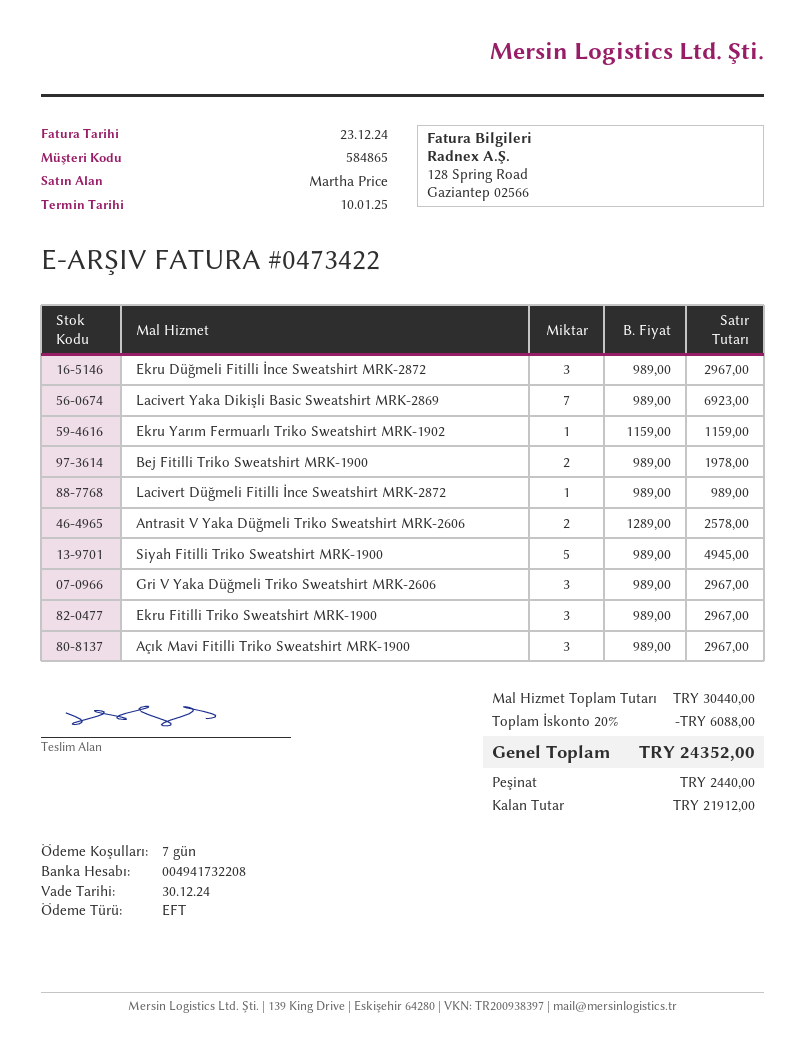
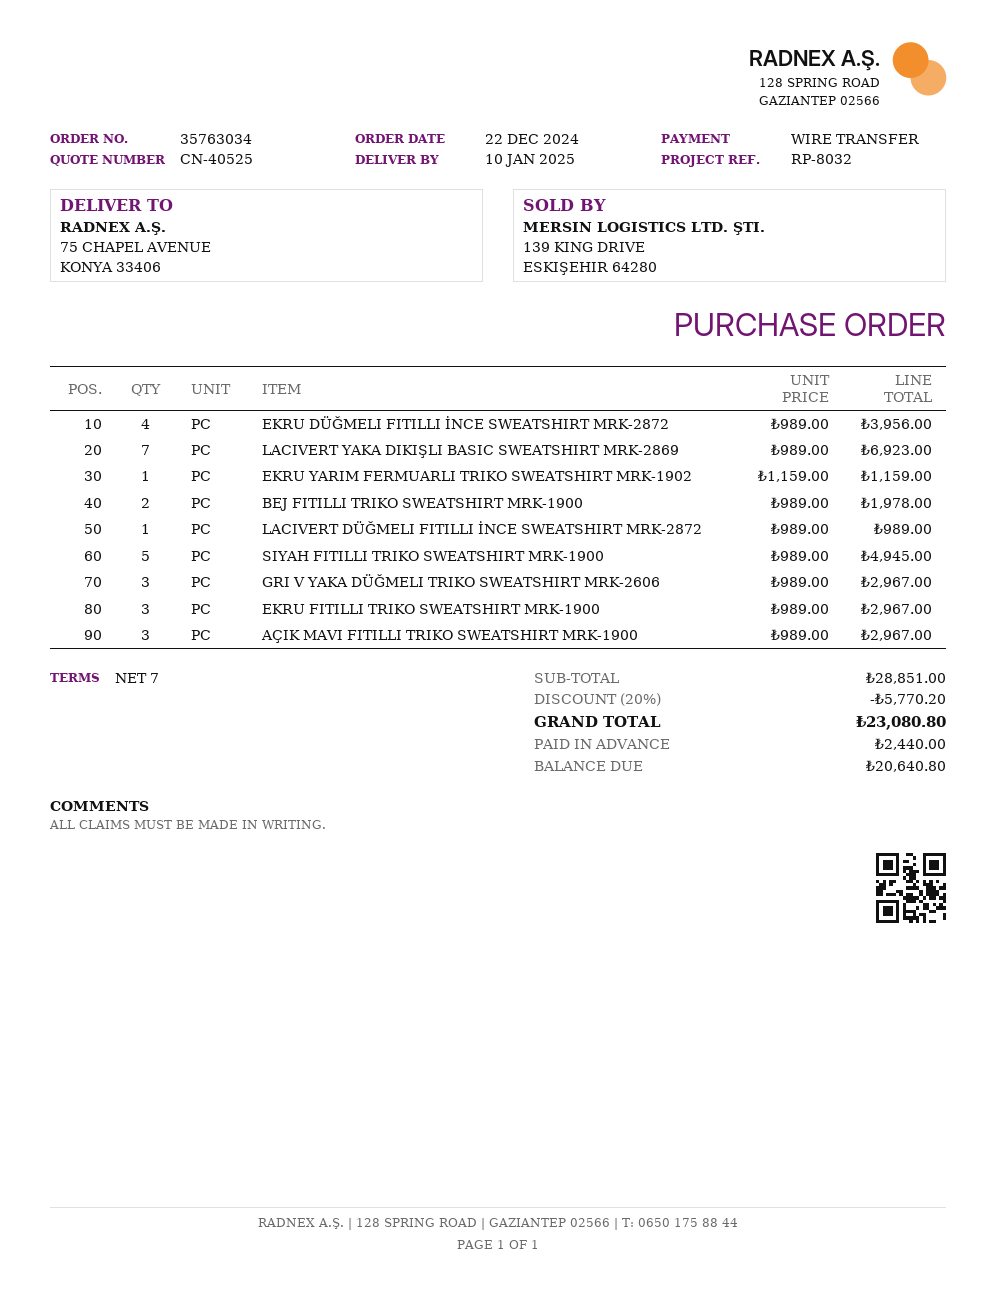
Ekru Düğmeli Fitilli İnce Sweatshirt MRK-2872: 3 x 989.00 = 2967.00 -> 4 x 989.00 = 3956.00
Antrasit V Yaka Düğmeli Triko Sweatshirt MRK-2606: 2 x 1289.00 = 2578.00 -> none
subtotal: 30440.00 -> 28851.00
discount: 20% = 6088.00 -> 20% = 5770.20
total: 24352.00 -> 23080.80
balance: 21912.00 -> 20640.80

